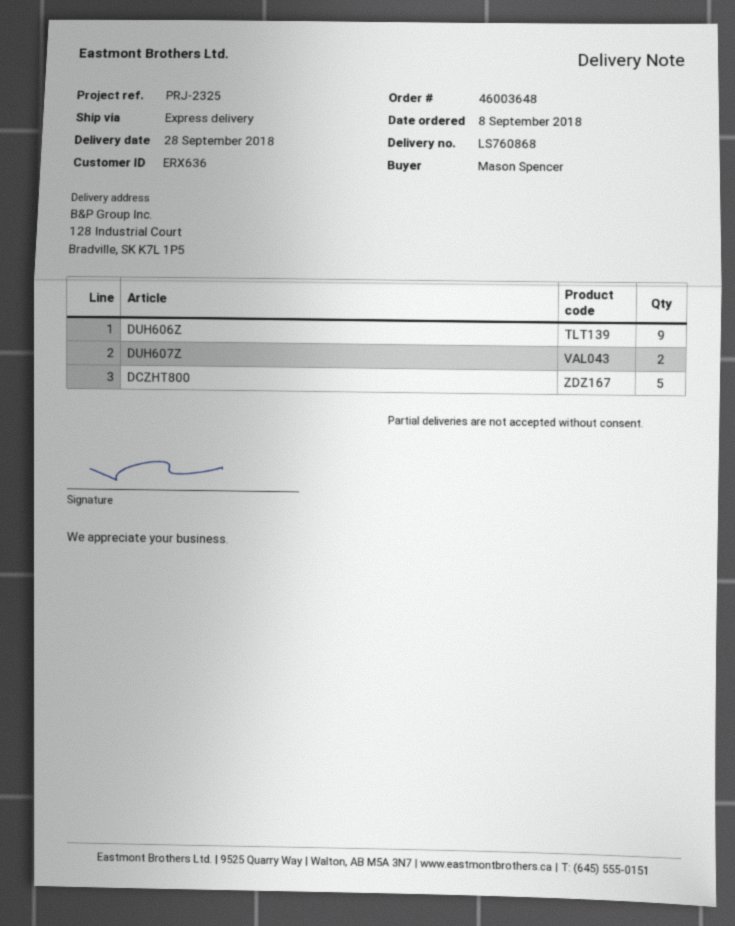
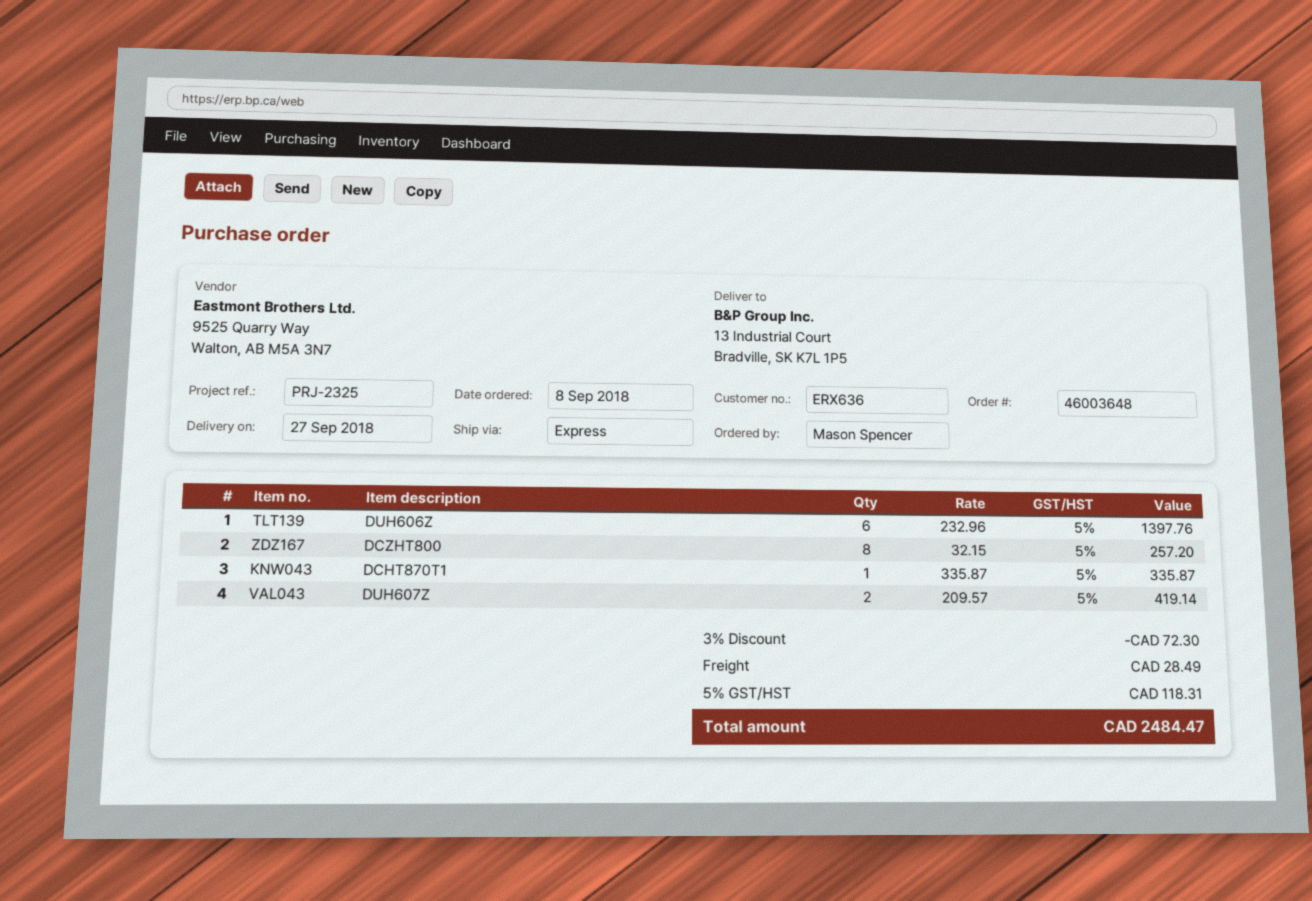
delivery date: 2018-09-28 -> 2018-09-27
ship to: 128 Industrial Court, Bradville, SK K7L 1P5 -> 13 Industrial Court, Bradville, SK K7L 1P5
DUH606Z: 9 -> 6
DCZHT800: 5 -> 8
DCHT870T1: none -> 1

